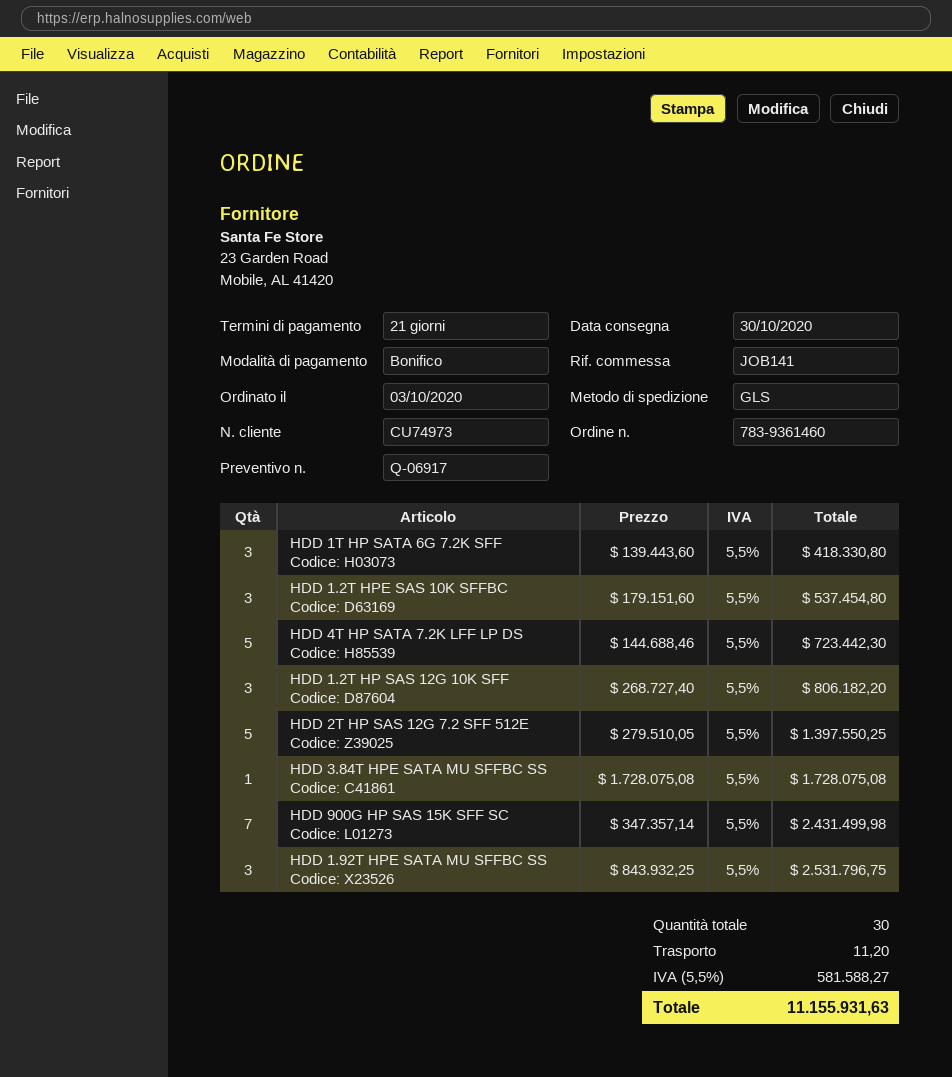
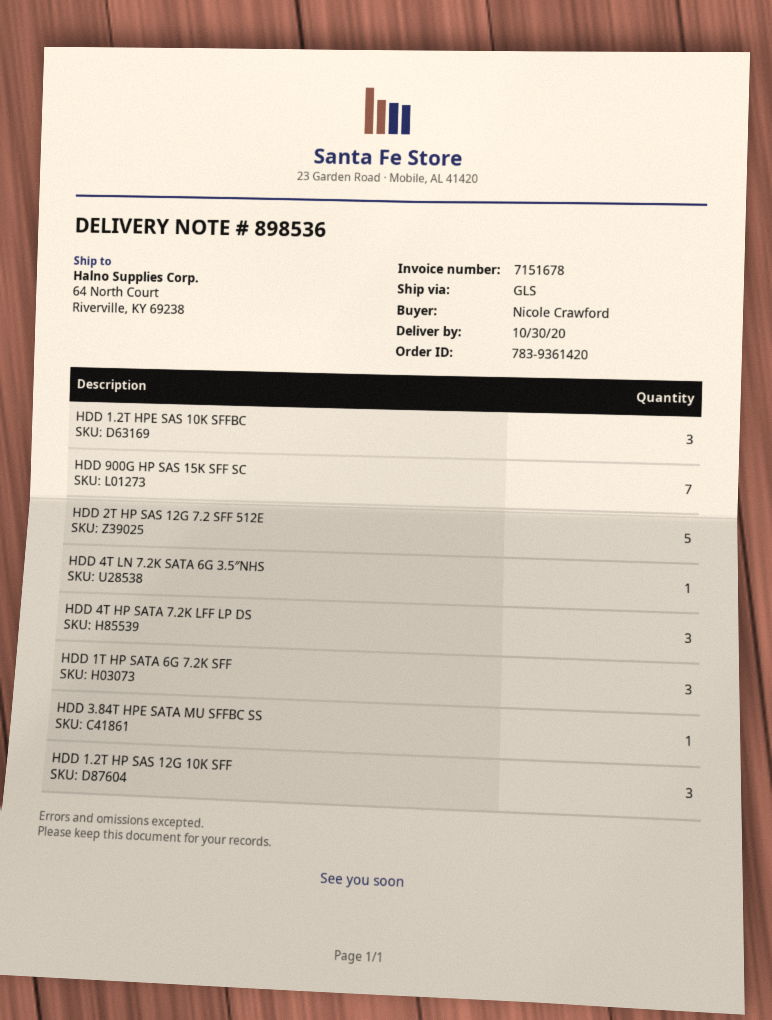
order number: 783-9361460 -> 783-9361420
HDD 4T HP SATA 7.2K LFF LP DS: 5 -> 3
HDD 1.92T HPE SATA MU SFFBC SS: 3 -> none
HDD 4T LN 7.2K SATA 6G 3.5″NHS: none -> 1

